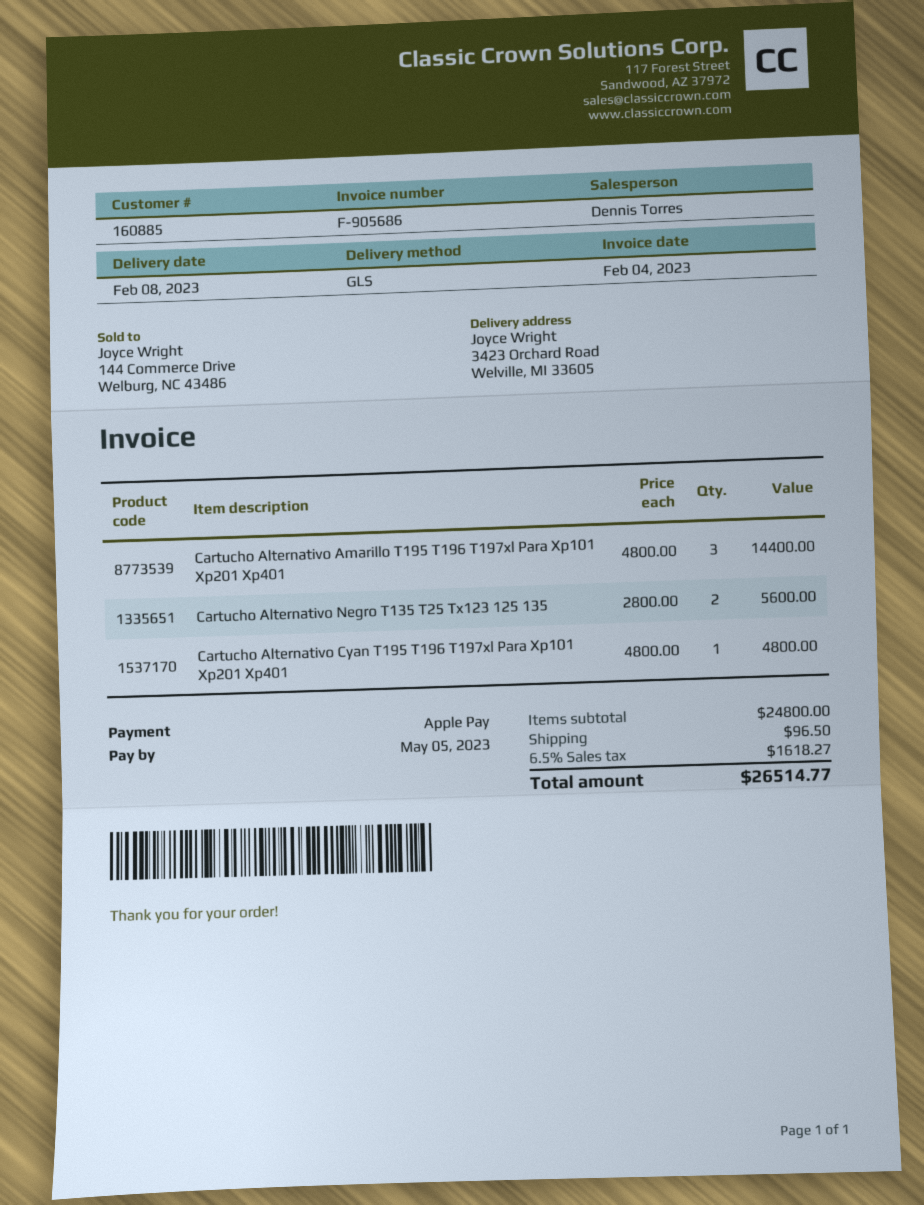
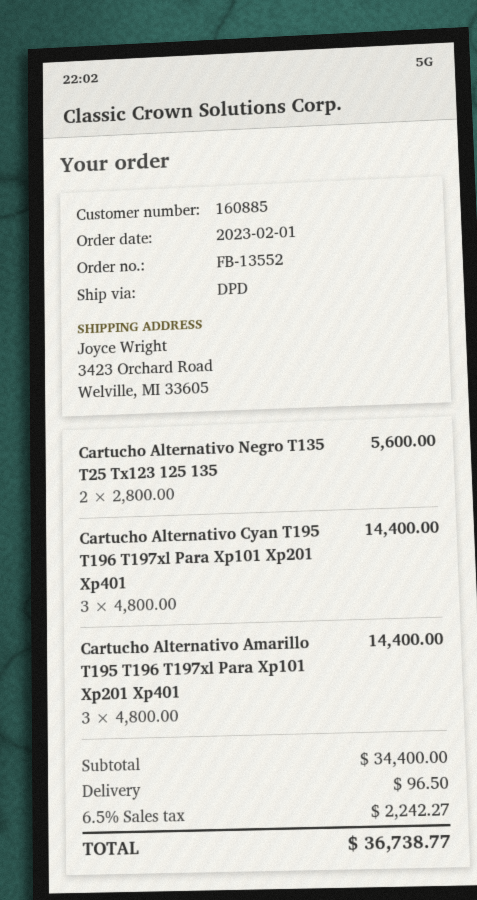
shipping method: GLS -> DPD
Cartucho Alternativo Cyan T195 T196 T197xl Para Xp101 Xp201 Xp401: 1 x 4800.00 = 4800.00 -> 3 x 4800.00 = 14400.00
subtotal: 24800.00 -> 34400.00
tax: 6.5% = 1618.27 -> 6.5% = 2242.27
total: 26514.77 -> 36738.77

